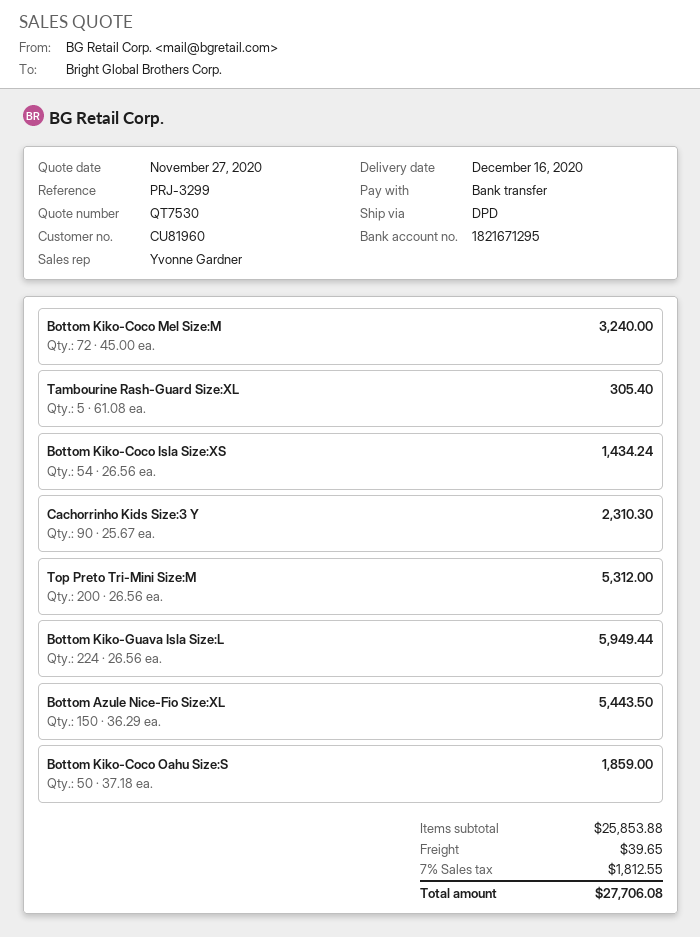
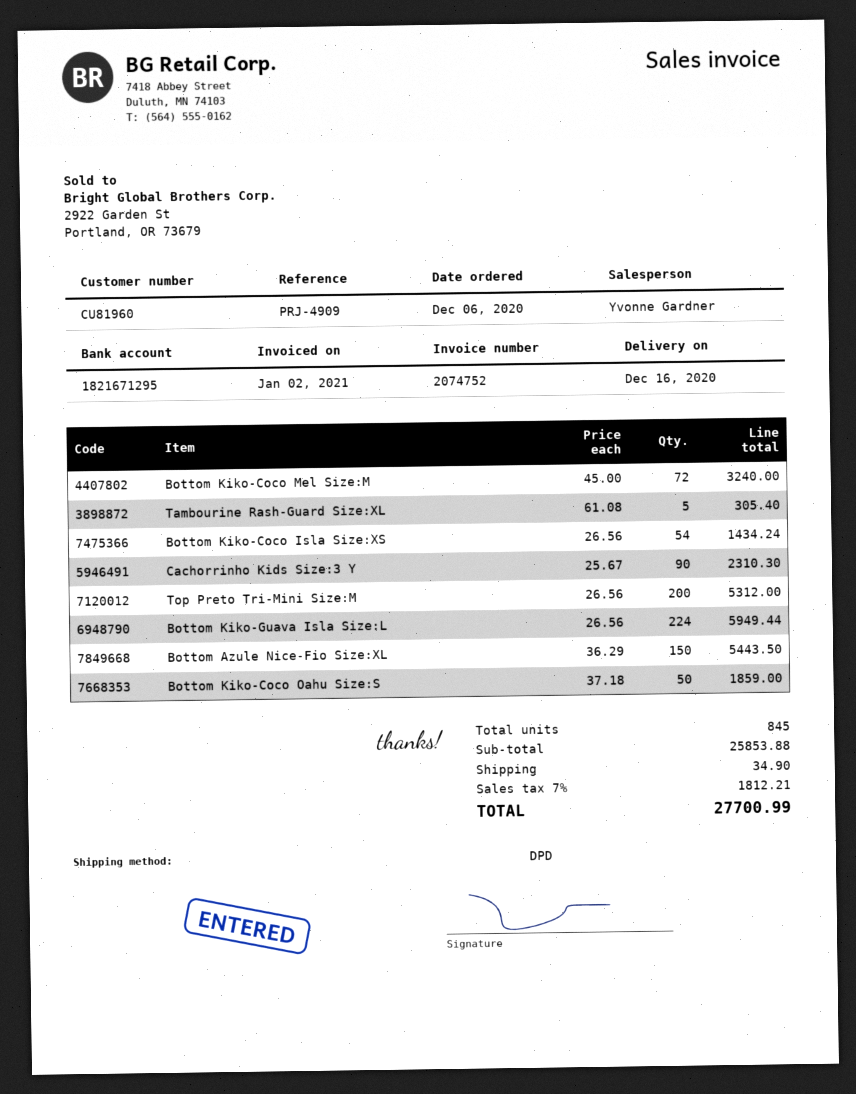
reference: PRJ-3299 -> PRJ-4909
shipping: 39.65 -> 34.90
tax: 7% = 1812.55 -> 7% = 1812.21
total: 27706.08 -> 27700.99

